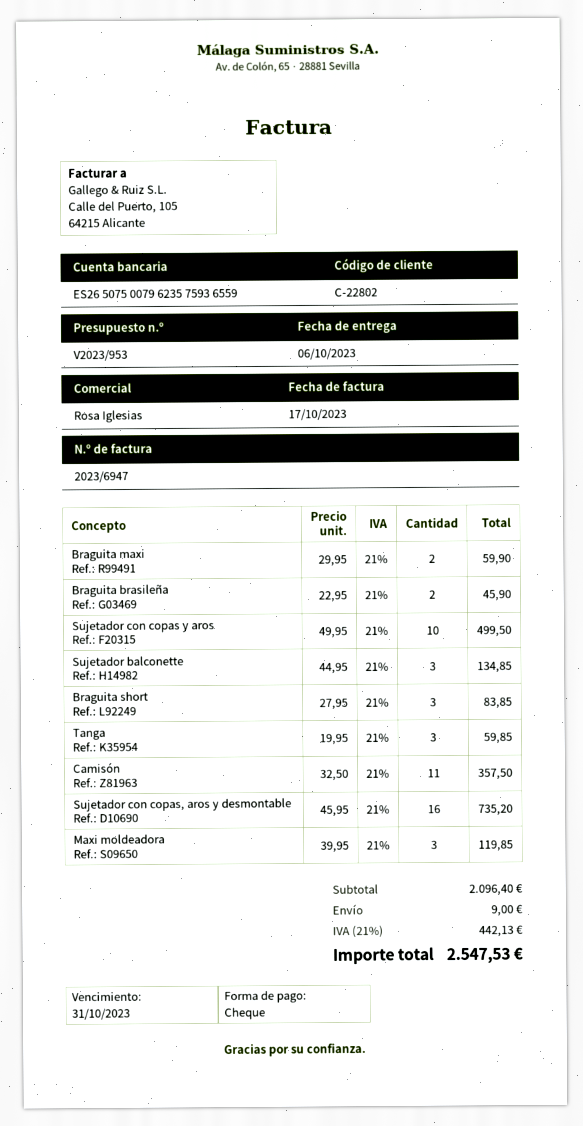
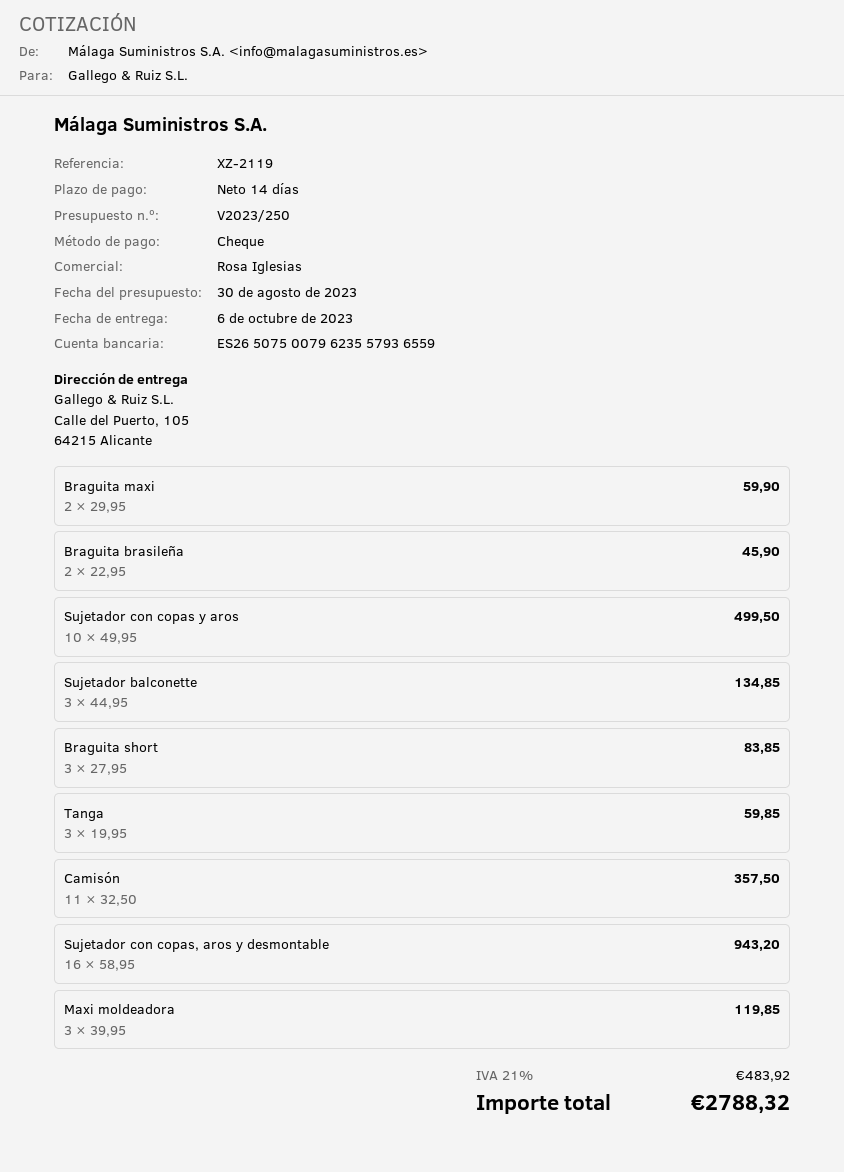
quote number: V2023/953 -> V2023/250
bank account: ES2650750079623575936559 -> ES2650750079623557936559
Sujetador con copas, aros y desmontable: 16 x 45.95 = 735.20 -> 16 x 58.95 = 943.20
shipping: 9.00 -> none
tax: 21% = 442.13 -> 21% = 483.92
total: 2547.53 -> 2788.32

